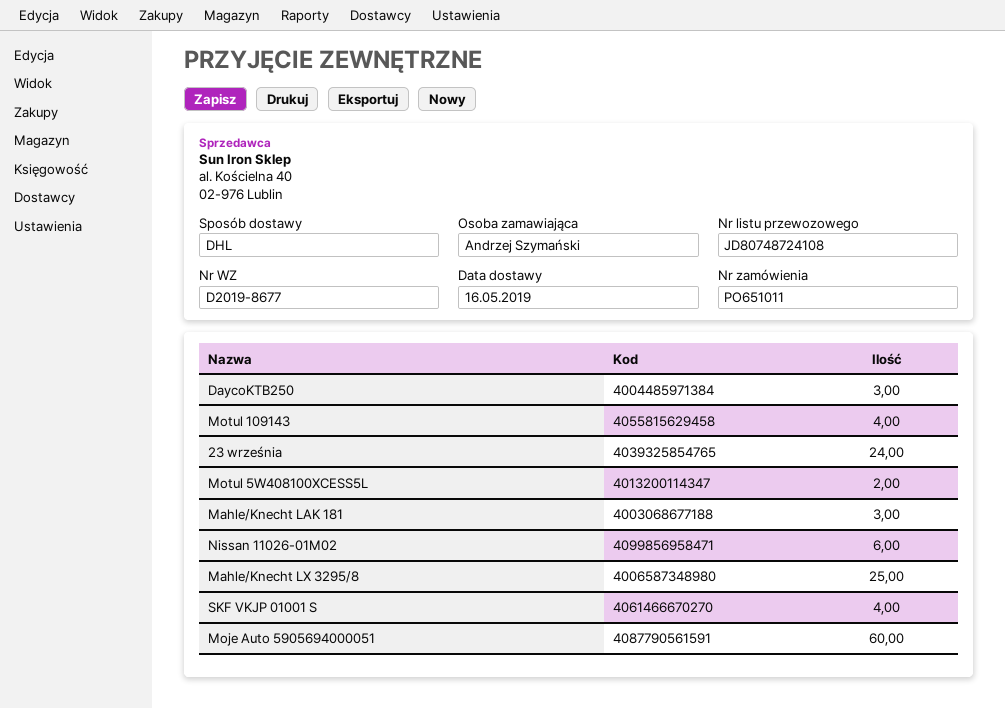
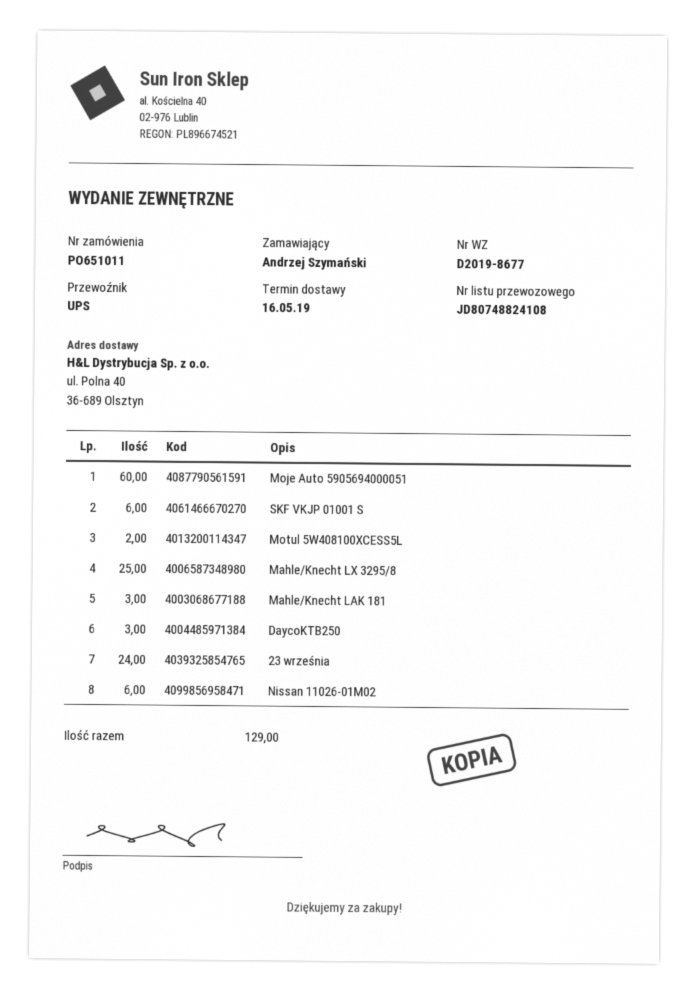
shipping method: DHL -> UPS
tracking number: JD80748724108 -> JD80748824108
Motul 109143: 4 -> none
SKF VKJP 01001 S: 4 -> 6

